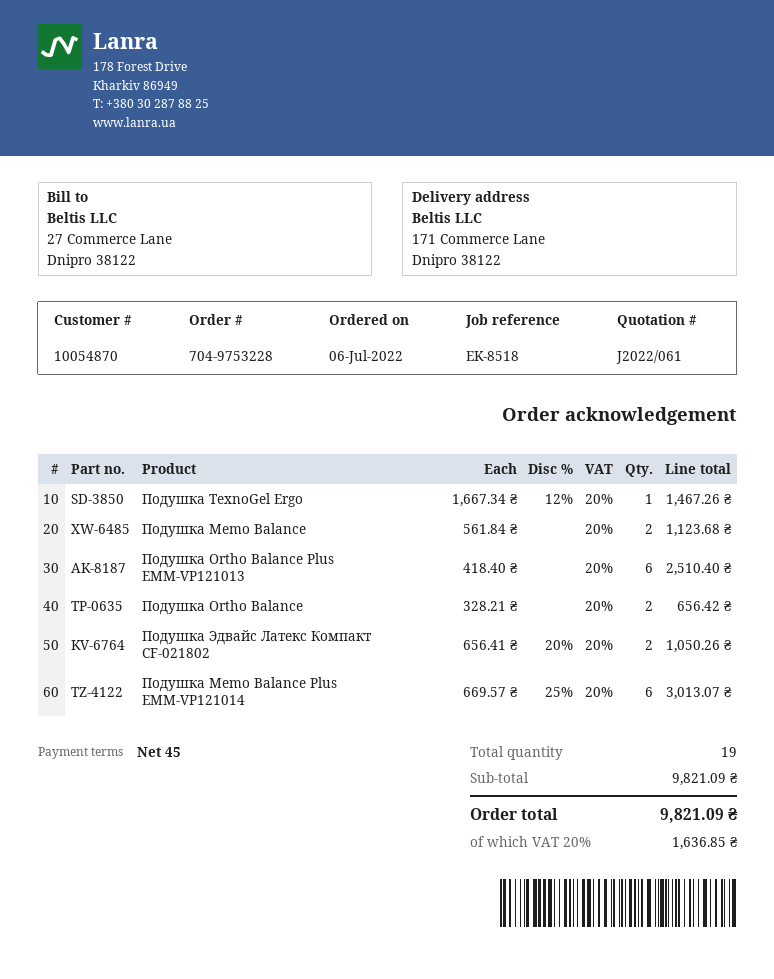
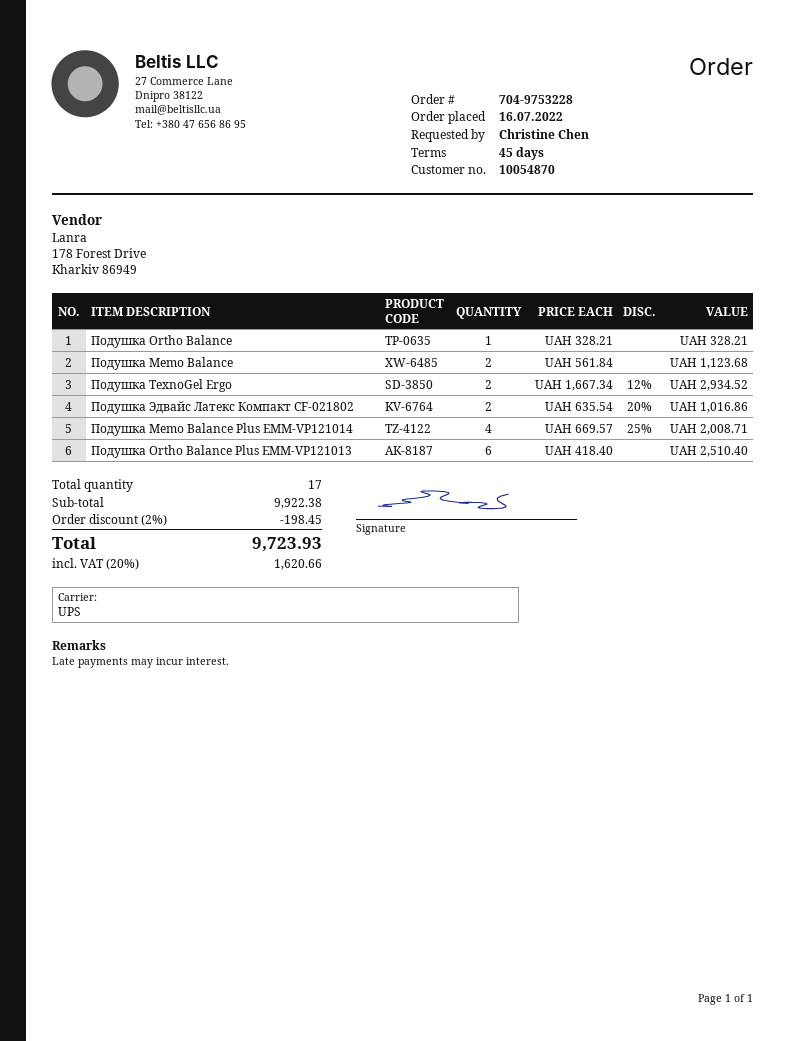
order date: 2022-07-06 -> 2022-07-16
Подушка TexnoGel Ergo: 1 x 1667.34 - 12% = 1467.26 -> 2 x 1667.34 - 12% = 2934.52
Подушка Ortho Balance: 2 x 328.21 = 656.42 -> 1 x 328.21 = 328.21
Подушка Эдвайс Латекс Компакт CF-021802: 2 x 656.41 - 20% = 1050.26 -> 2 x 635.54 - 20% = 1016.86
Подушка Memo Balance Plus EMM-VP121014: 6 x 669.57 - 25% = 3013.07 -> 4 x 669.57 - 25% = 2008.71
total quantity: 19 -> 17
subtotal: 9821.09 -> 9922.38
discount: none -> 2% = 198.45
tax: 20% = 1636.85 -> 20% = 1620.66
total: 9821.09 -> 9723.93

